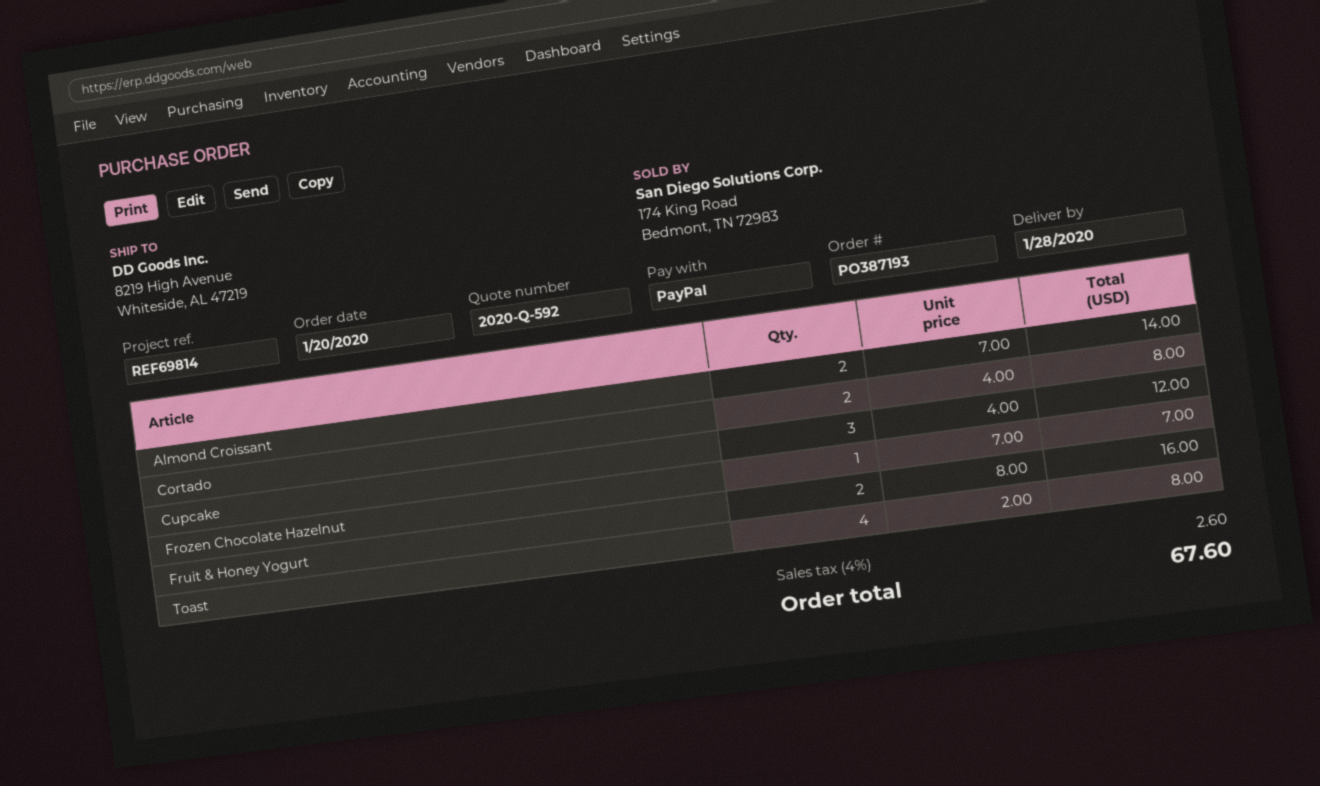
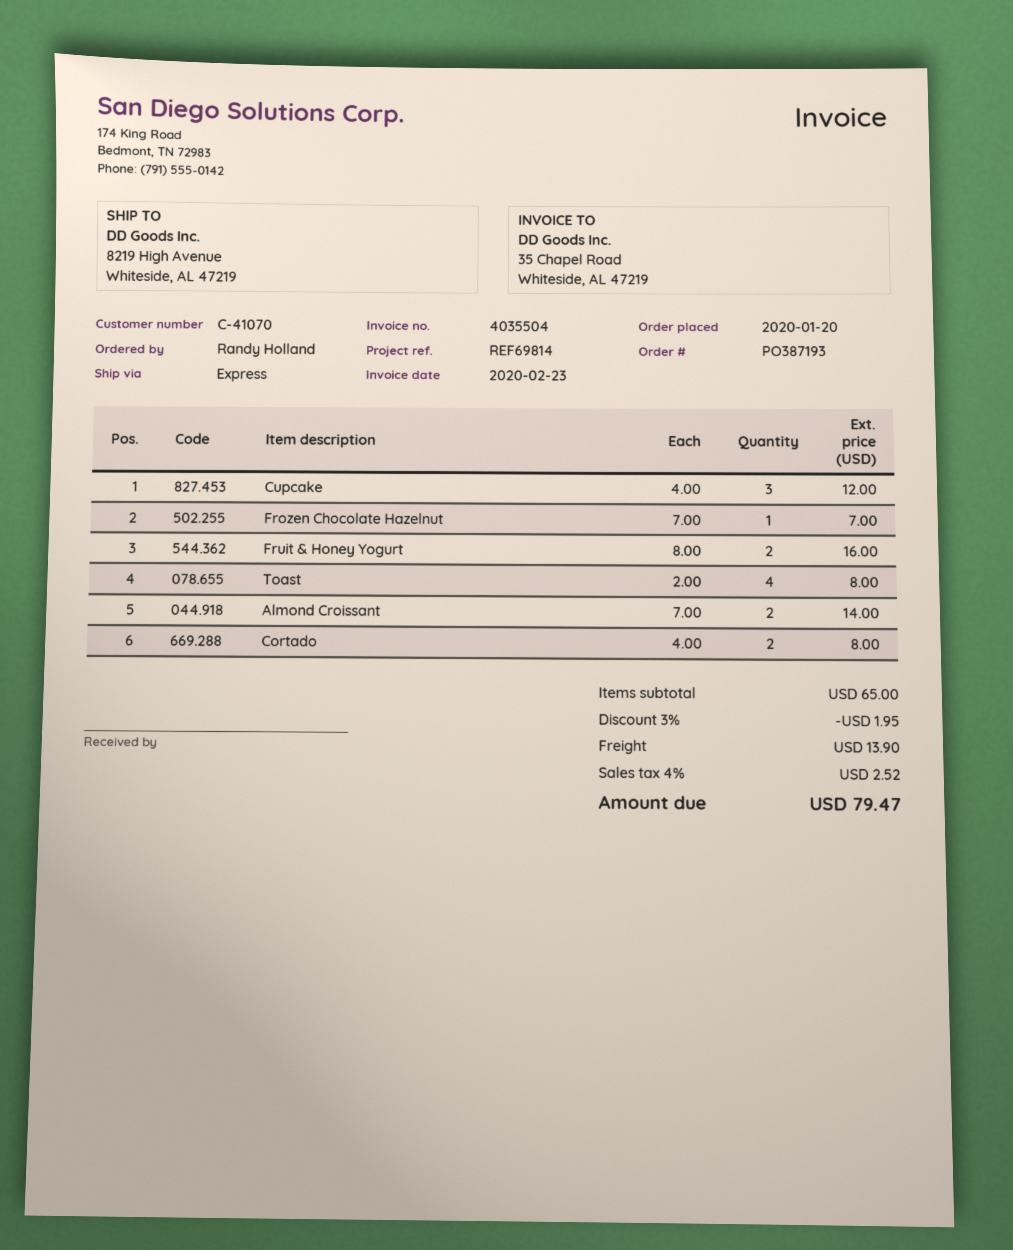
discount: none -> 3% = 1.95
shipping: none -> 13.90
tax: 4% = 2.60 -> 4% = 2.52
total: 67.60 -> 79.47

